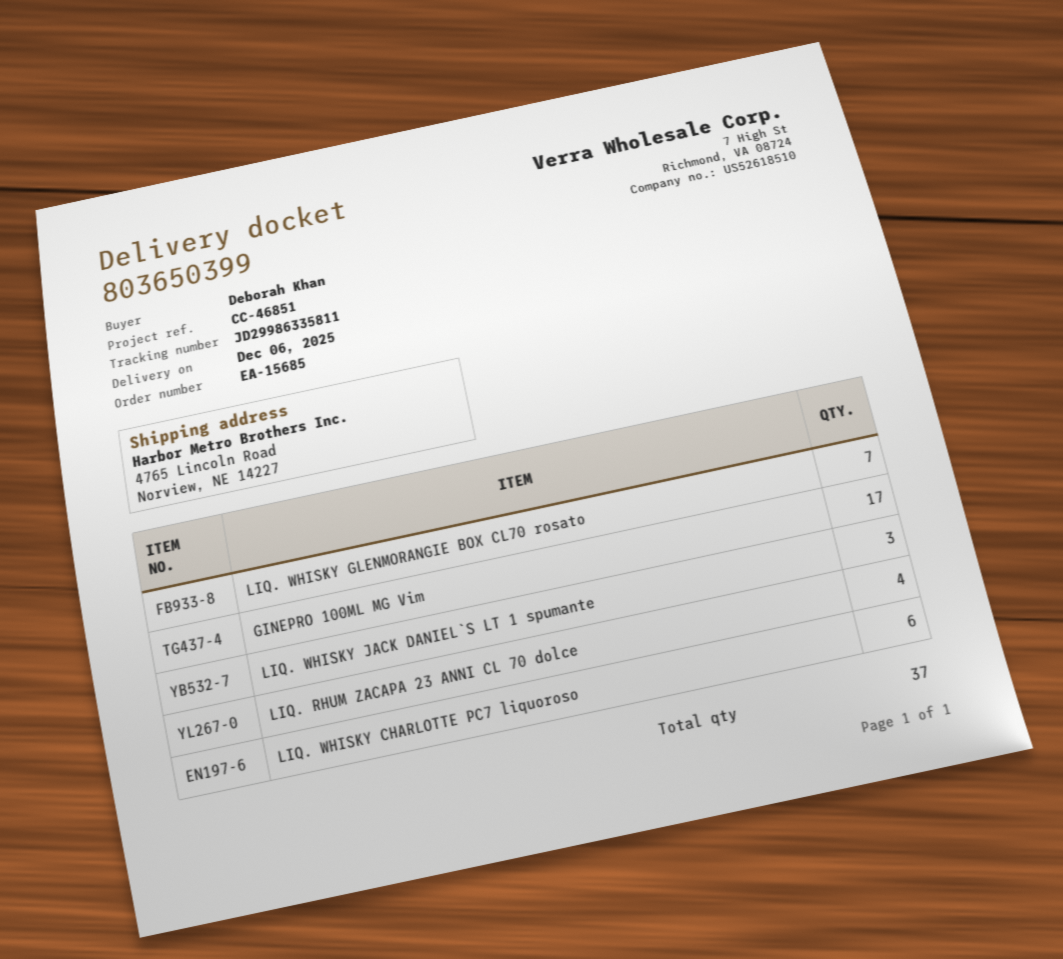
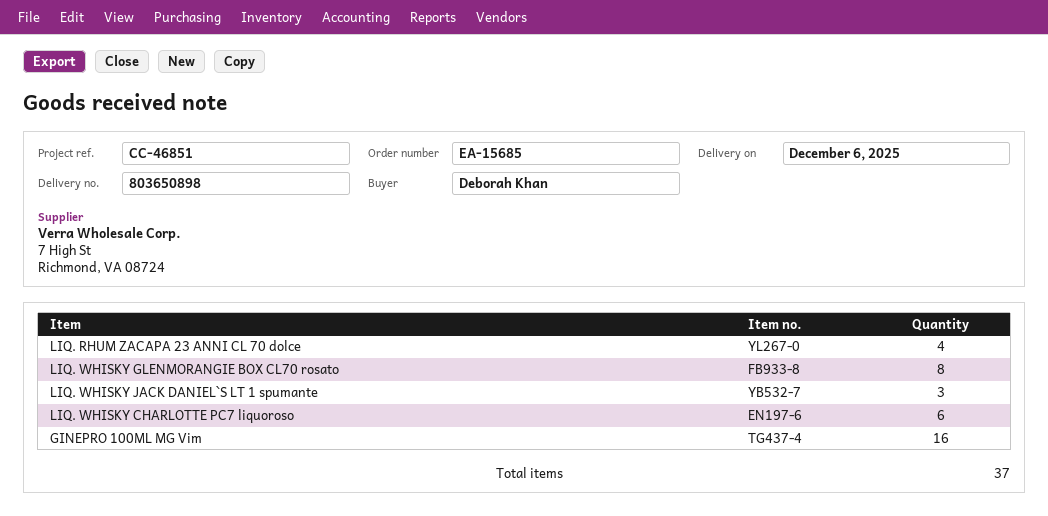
delivery note number: 803650399 -> 803650898
LIQ. WHISKY GLENMORANGIE BOX CL70 rosato: 7 -> 8
GINEPRO 100ML MG Vim: 17 -> 16

